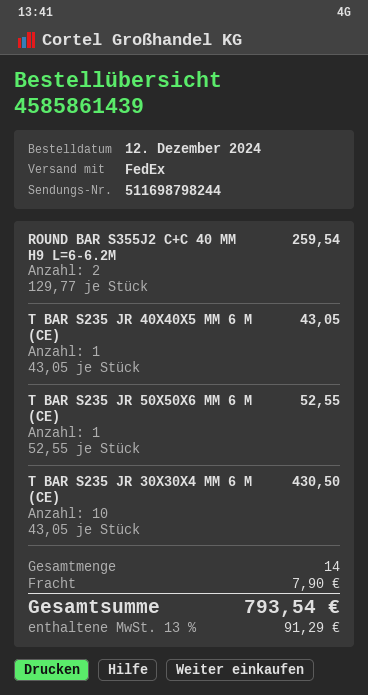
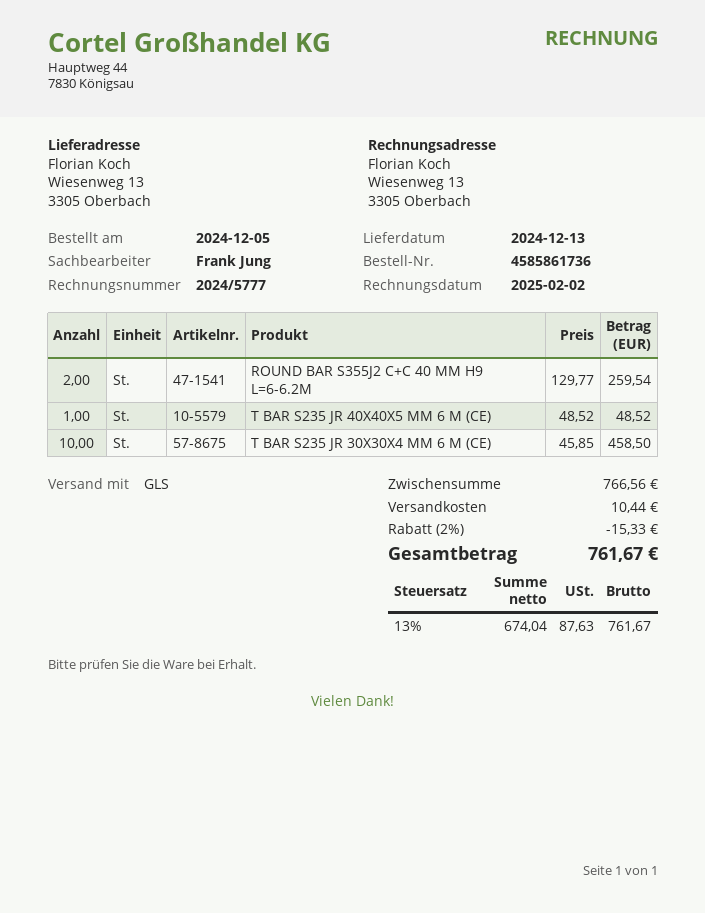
order number: 4585861439 -> 4585861736
order date: 2024-12-12 -> 2024-12-05
shipping method: FedEx -> GLS
T BAR S235 JR 40X40X5 MM 6 M (CE): 1 x 43.05 = 43.05 -> 1 x 48.52 = 48.52
T BAR S235 JR 50X50X6 MM 6 M (CE): 1 x 52.55 = 52.55 -> none
T BAR S235 JR 30X30X4 MM 6 M (CE): 10 x 43.05 = 430.50 -> 10 x 45.85 = 458.50
discount: none -> 2% = 15.33
shipping: 7.90 -> 10.44
tax: 13% = 91.29 -> 13% = 87.63
total: 793.54 -> 761.67

